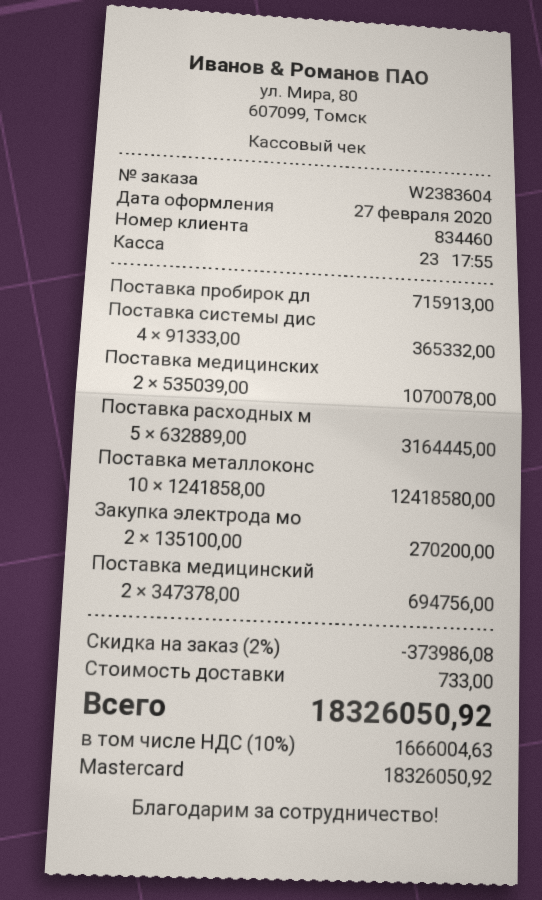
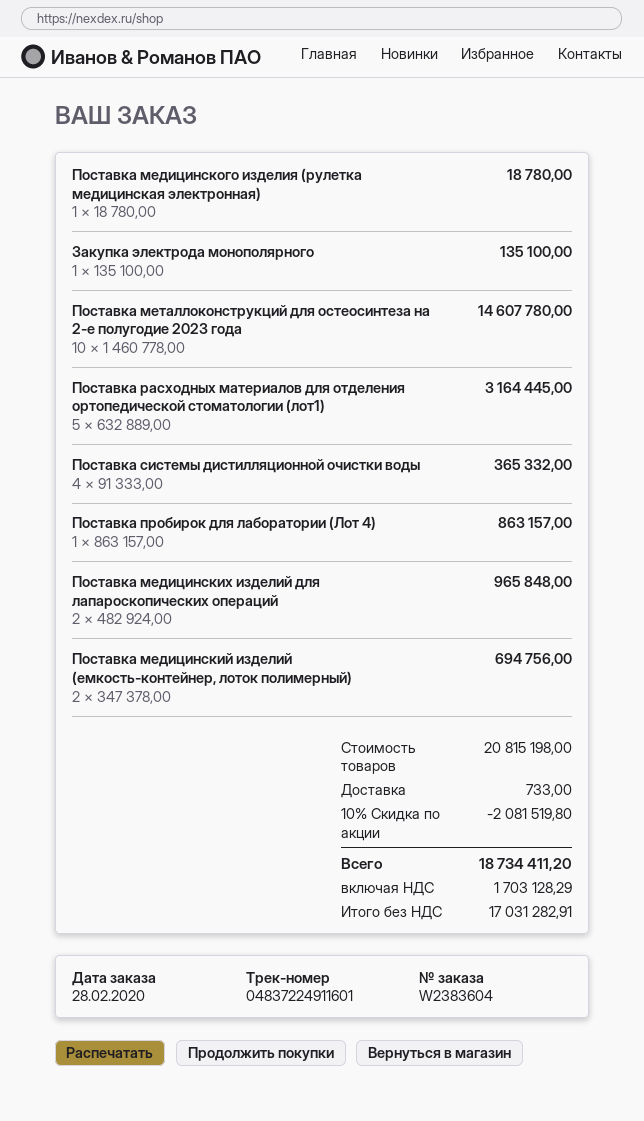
order date: 2020-02-27 -> 2020-02-28
Поставка пробирок дл: 1 x 715913.00 = 715913.00 -> 1 x 863157.00 = 863157.00
Поставка медицинских: 2 x 535039.00 = 1070078.00 -> 2 x 482924.00 = 965848.00
Поставка металлоконс: 10 x 1241858.00 = 12418580.00 -> 10 x 1460778.00 = 14607780.00
Закупка электрода мо: 2 x 135100.00 = 270200.00 -> 1 x 135100.00 = 135100.00
Поставка медицинского изделия (рулетка медицинская электронная): none -> 1 x 18780.00 = 18780.00
discount: 2% = 373986.08 -> 10% = 2081519.80
tax: 1666004.63 -> 1703128.29
total: 18326050.92 -> 18734411.20

